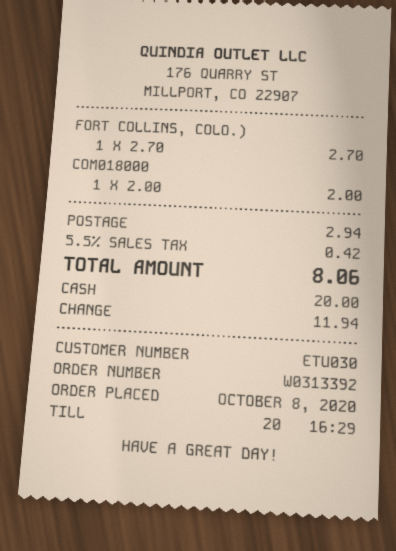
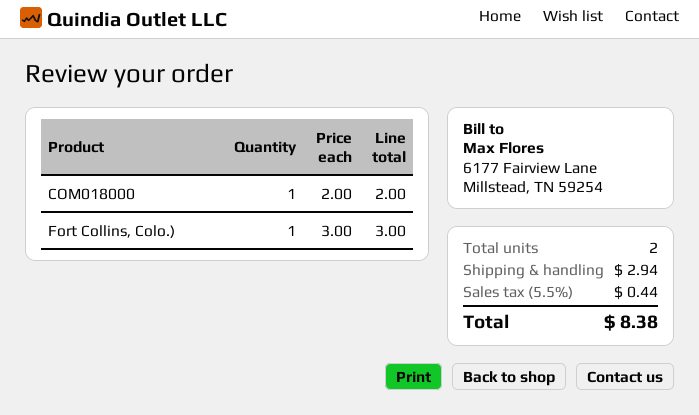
FORT COLLINS, COLO.): 1 x 2.70 = 2.70 -> 1 x 3.00 = 3.00
tax: 5.5% = 0.42 -> 5.5% = 0.44
total: 8.06 -> 8.38

